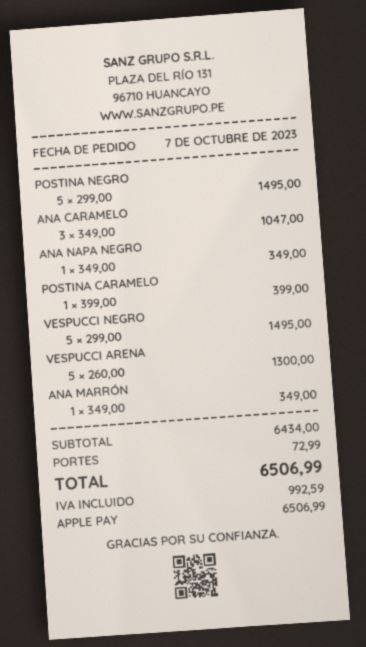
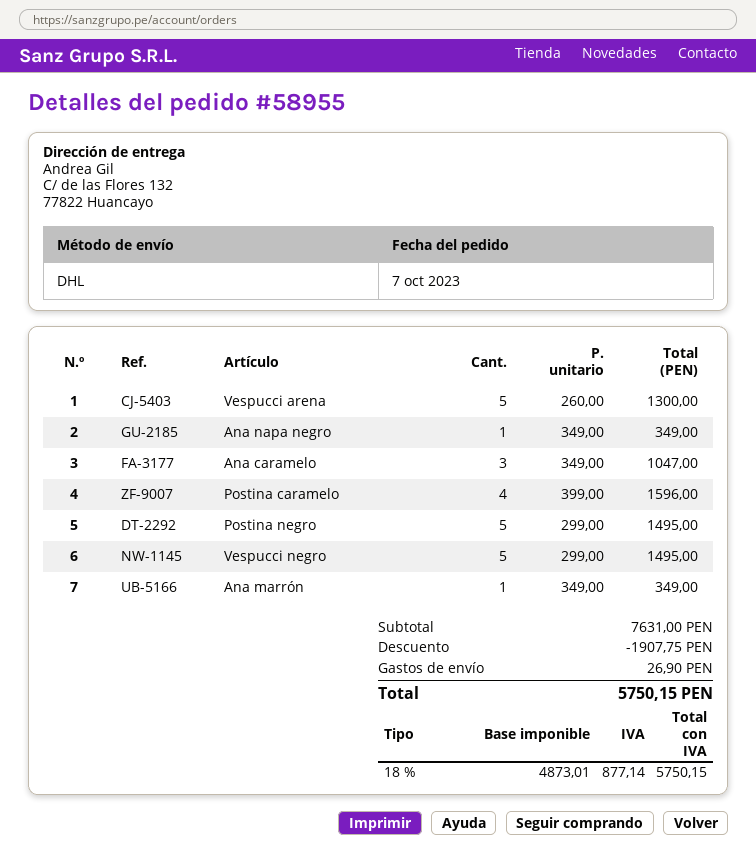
POSTINA CARAMELO: 1 x 399.00 = 399.00 -> 4 x 399.00 = 1596.00
subtotal: 6434.00 -> 7631.00
discount: none -> 1907.75
shipping: 72.99 -> 26.90
tax: 992.59 -> 877.14
total: 6506.99 -> 5750.15

